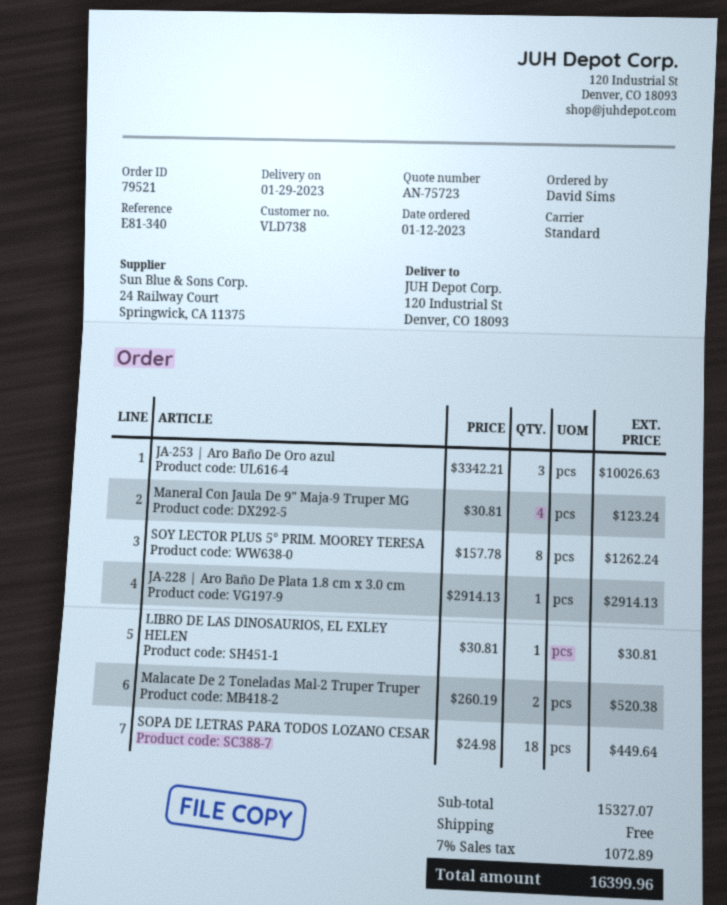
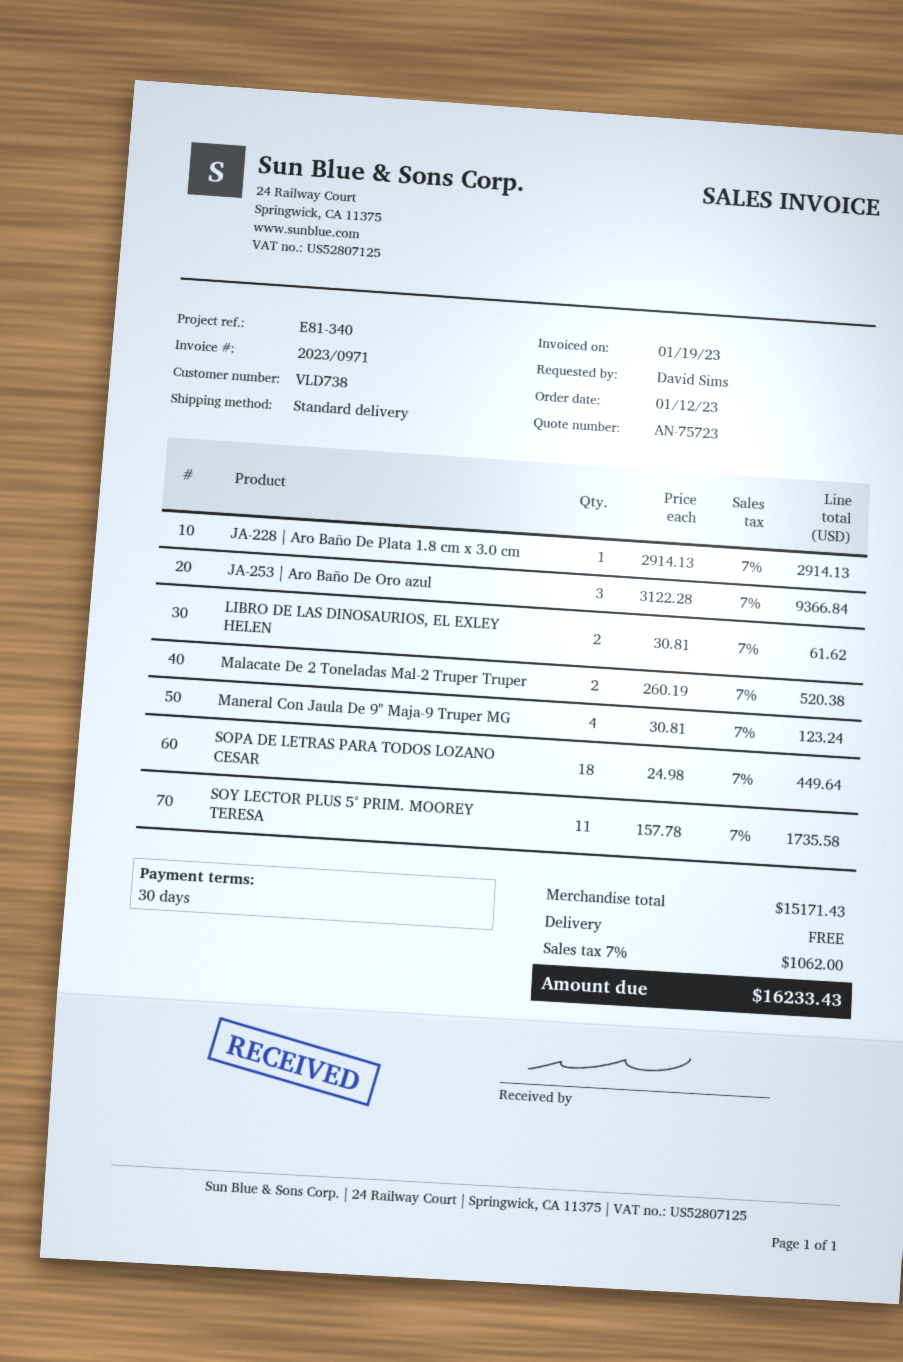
JA-253 | Aro Baño De Oro azul: 3 x 3342.21 = 10026.63 -> 3 x 3122.28 = 9366.84
SOY LECTOR PLUS 5° PRIM. MOOREY TERESA: 8 x 157.78 = 1262.24 -> 11 x 157.78 = 1735.58
LIBRO DE LAS DINOSAURIOS, EL EXLEY HELEN: 1 x 30.81 = 30.81 -> 2 x 30.81 = 61.62
subtotal: 15327.07 -> 15171.43
tax: 7% = 1072.89 -> 7% = 1062.00
total: 16399.96 -> 16233.43

